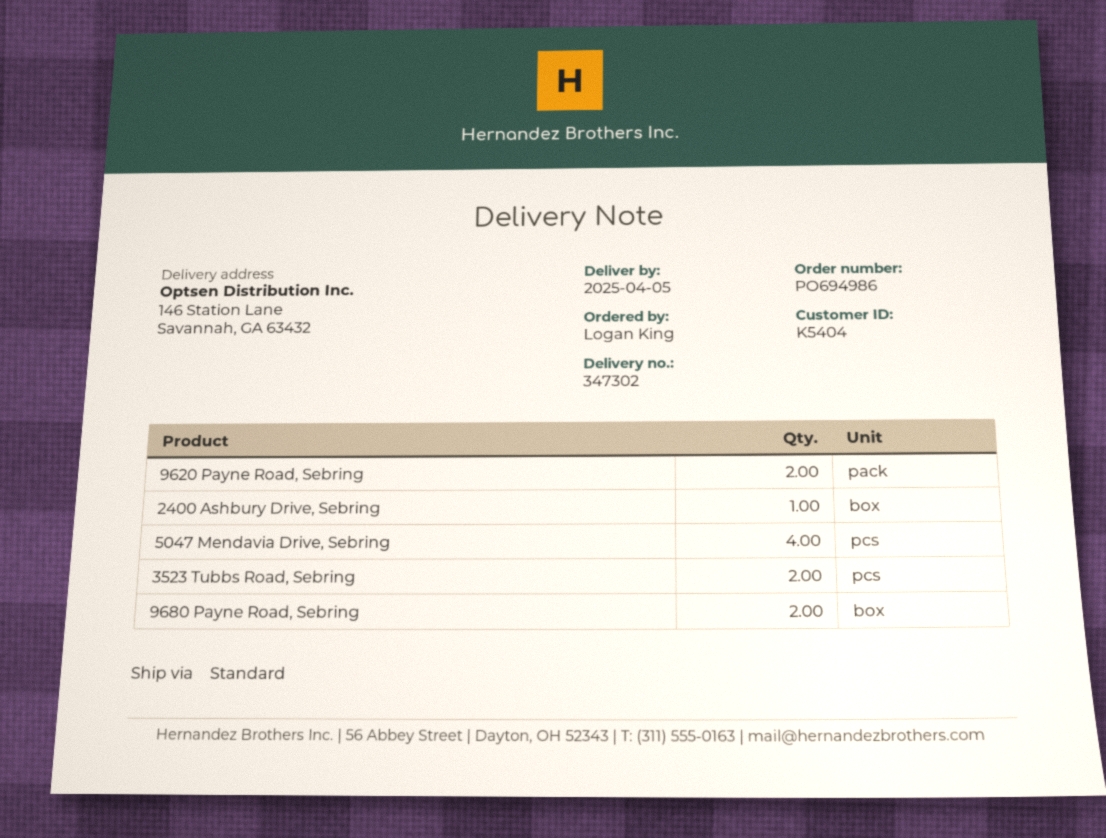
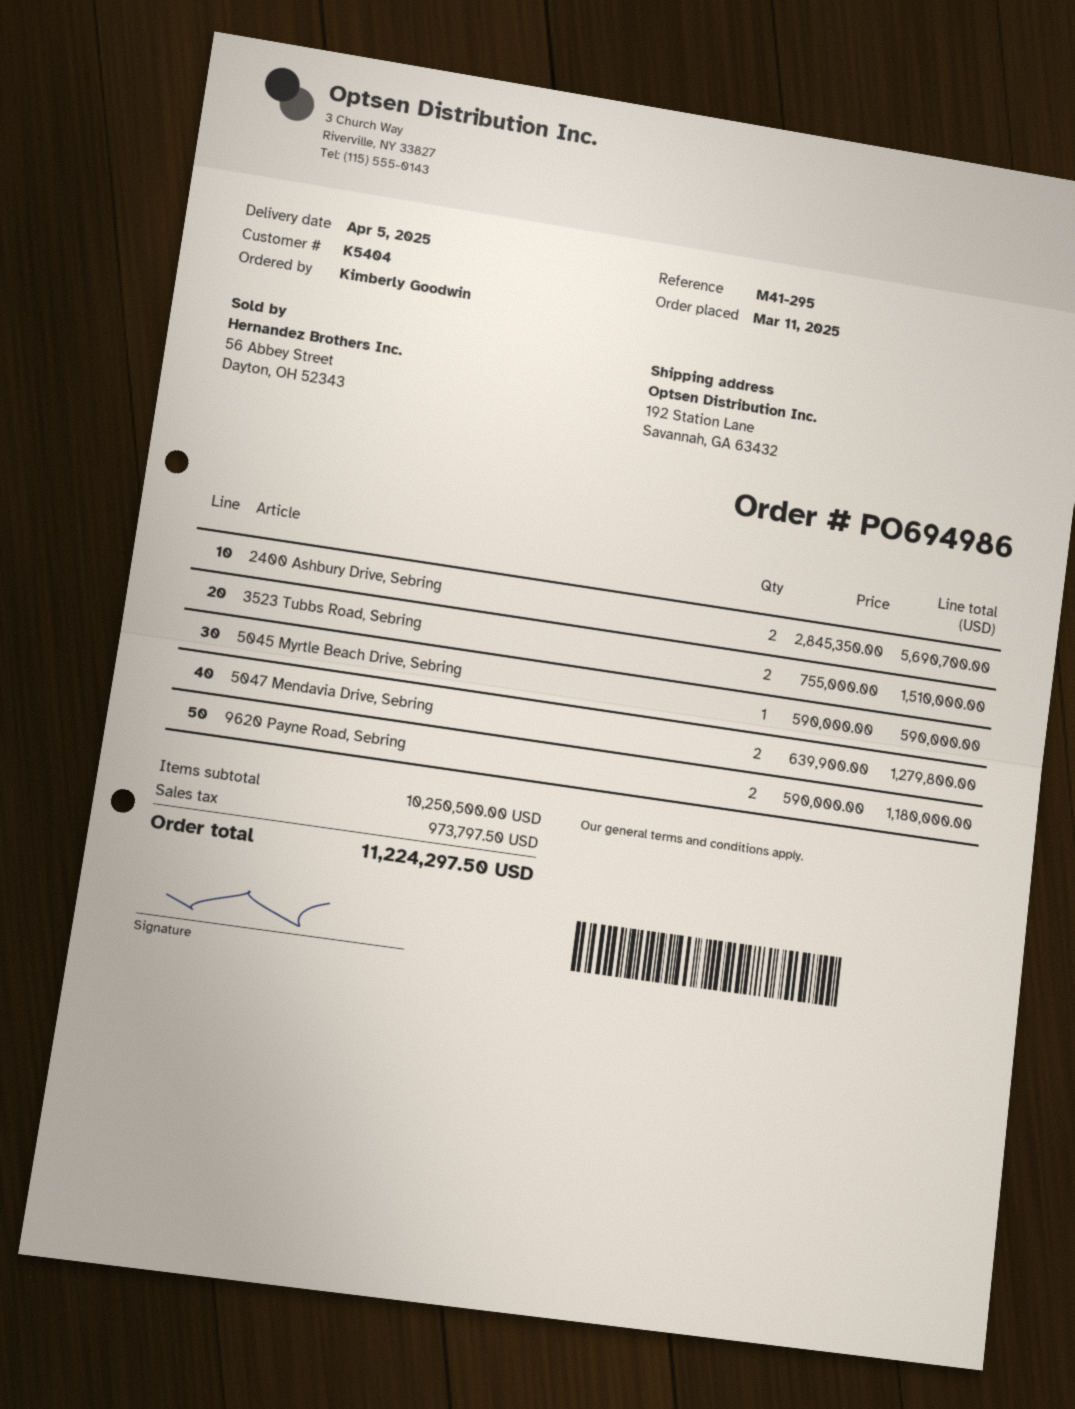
ordered by: Logan King -> Kimberly Goodwin
ship to: 146 Station Lane, Savannah, GA 63432 -> 192 Station Lane, Savannah, GA 63432
2400 Ashbury Drive, Sebring: 1 -> 2
5047 Mendavia Drive, Sebring: 4 -> 2
9680 Payne Road, Sebring: 2 -> none
5045 Myrtle Beach Drive, Sebring: none -> 1

